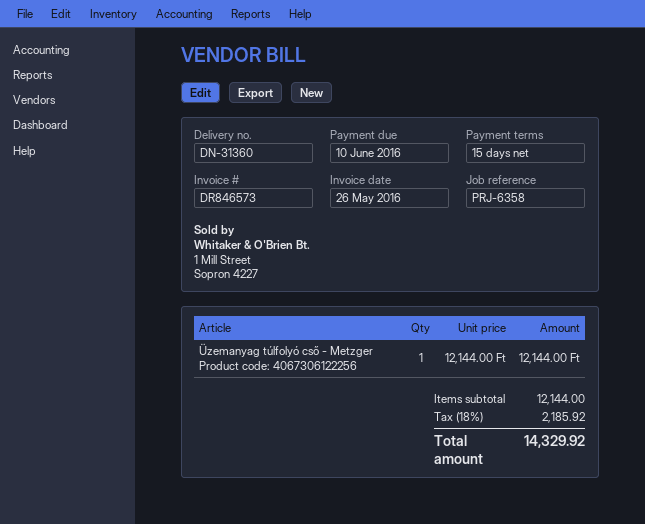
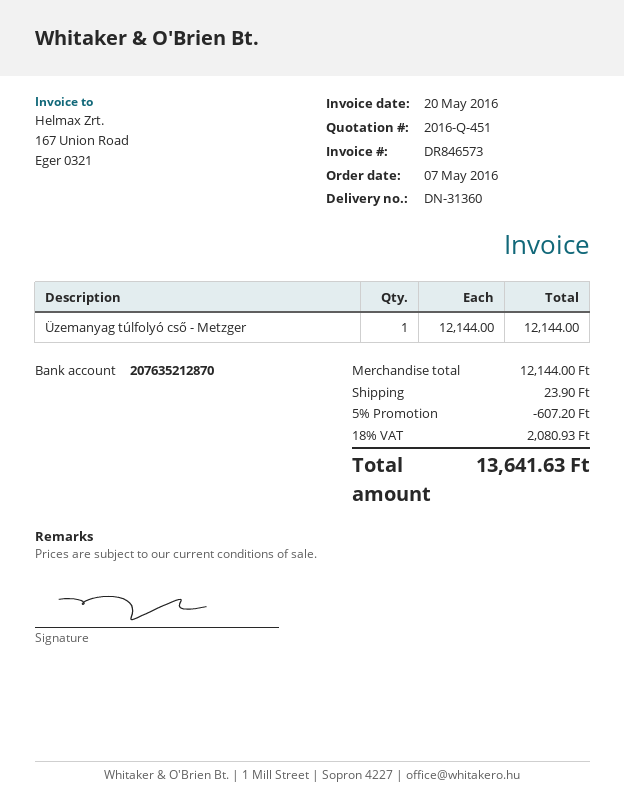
invoice date: 2016-05-26 -> 2016-05-20
discount: none -> 5% = 607.20
shipping: none -> 23.90
tax: 18% = 2185.92 -> 18% = 2080.93
total: 14329.92 -> 13641.63

